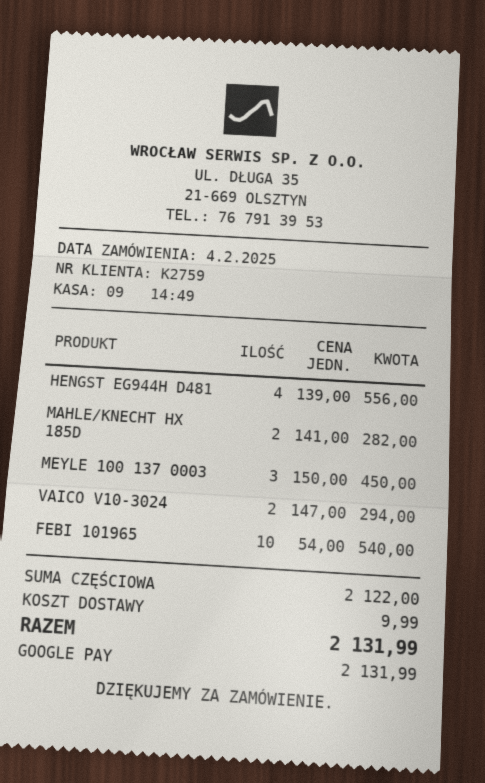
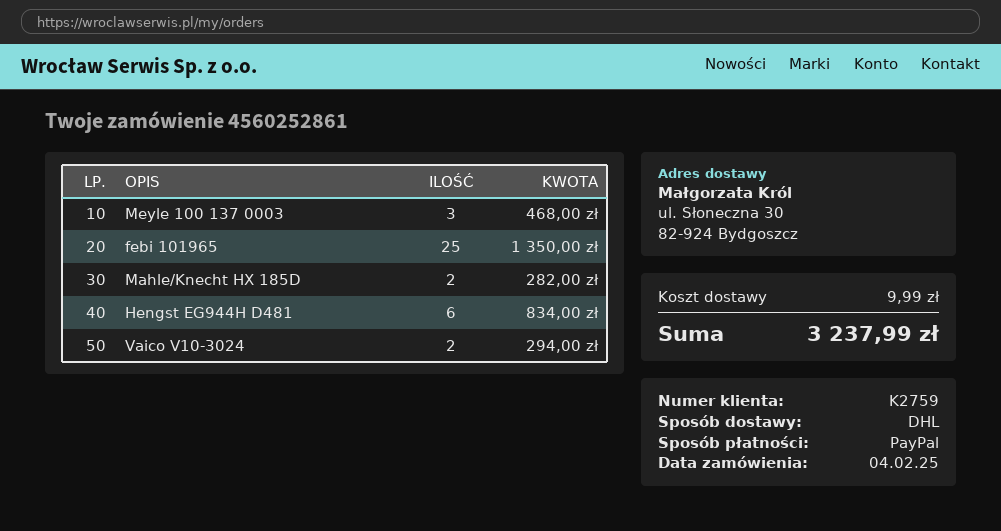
payment method: Google Pay -> PayPal
HENGST EG944H D481: 4 for 556.00 -> 6 for 834.00
MEYLE 100 137 0003: 3 for 450.00 -> 3 for 468.00
FEBI 101965: 10 for 540.00 -> 25 for 1350.00
total: 2131.99 -> 3237.99

